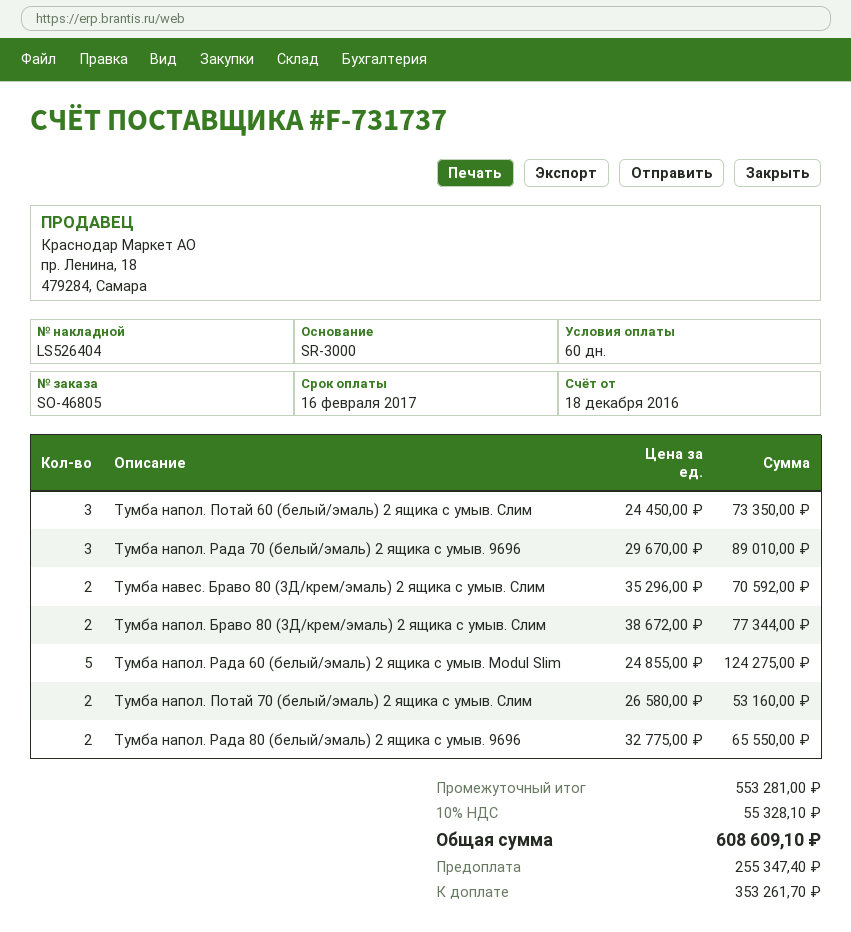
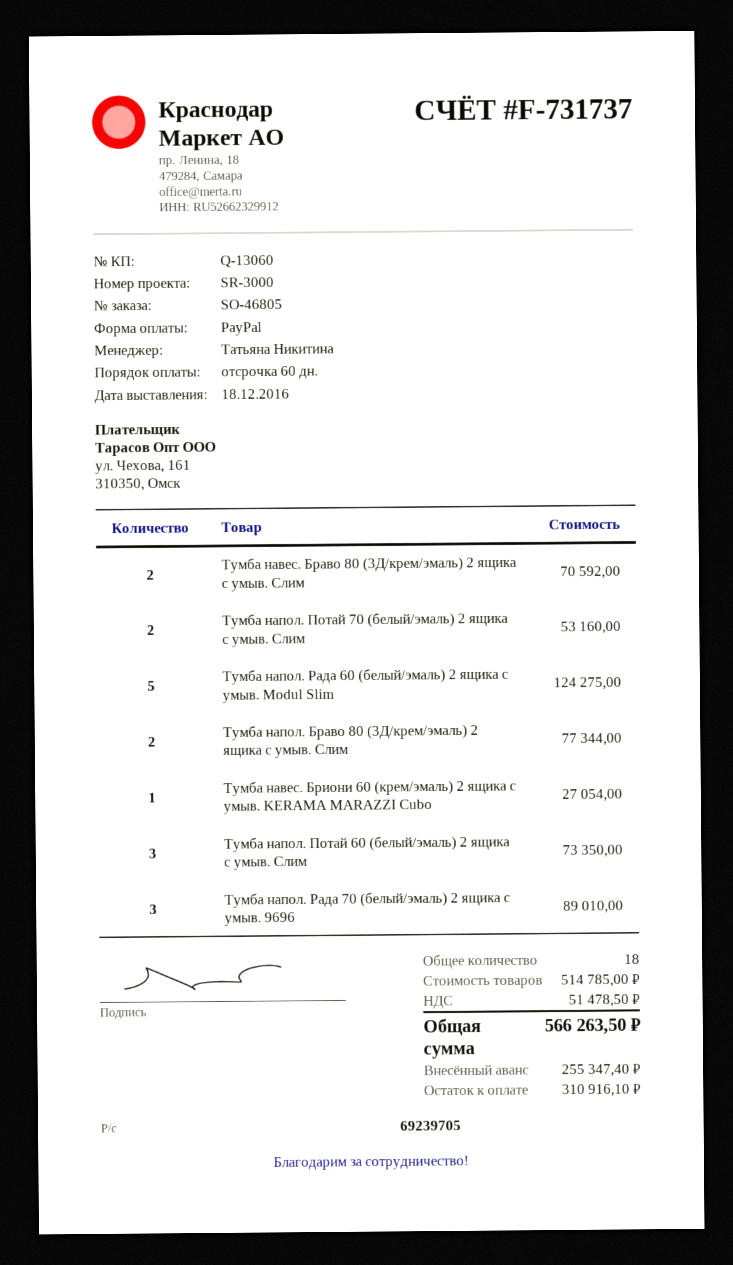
Тумба напол. Рада 80 (белый/эмаль) 2 ящика с умыв. 9696: 2 for 65550.00 -> none
Тумба навес. Бриони 60 (крем/эмаль) 2 ящика с умыв. KERAMA MARAZZI Cubo: none -> 1 for 27054.00
subtotal: 553281.00 -> 514785.00
tax: 55328.10 -> 51478.50
total: 608609.10 -> 566263.50
balance: 353261.70 -> 310916.10

